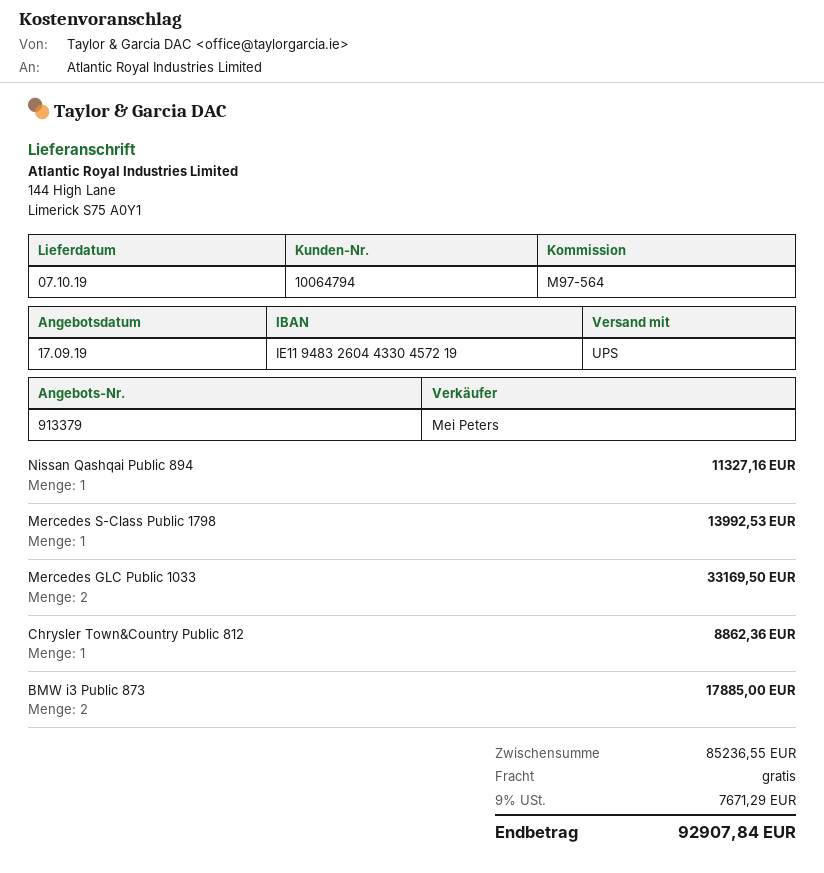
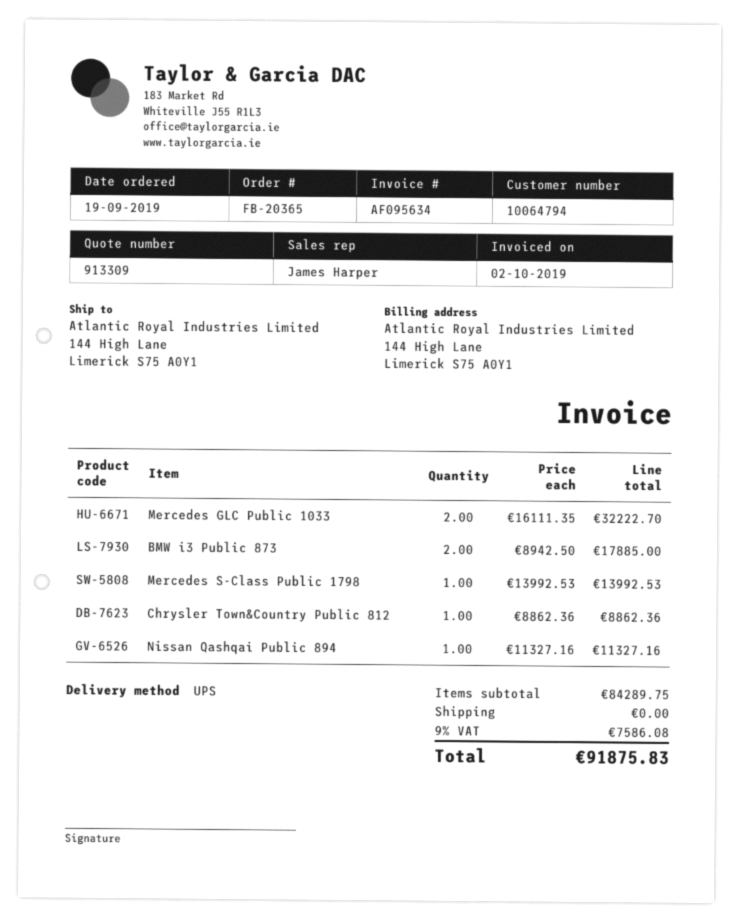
quote number: 913379 -> 913309
sales rep: Mei Peters -> James Harper
Mercedes GLC Public 1033: 2 for 33169.50 -> 2 for 32222.70
subtotal: 85236.55 -> 84289.75
tax: 9% = 7671.29 -> 9% = 7586.08
total: 92907.84 -> 91875.83

